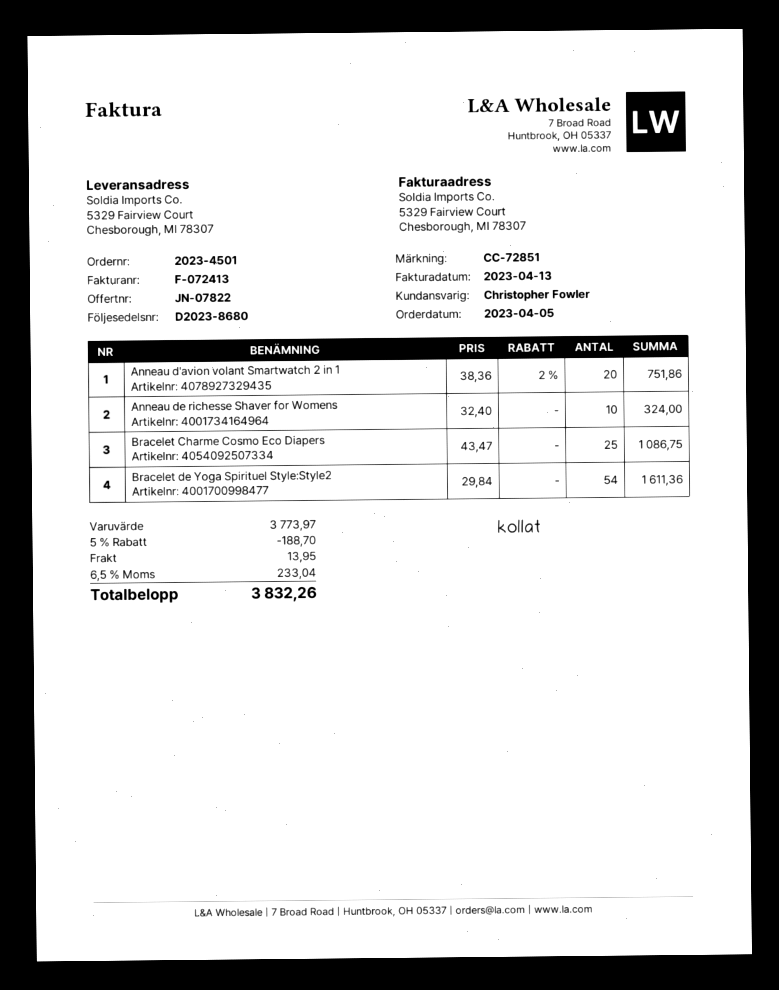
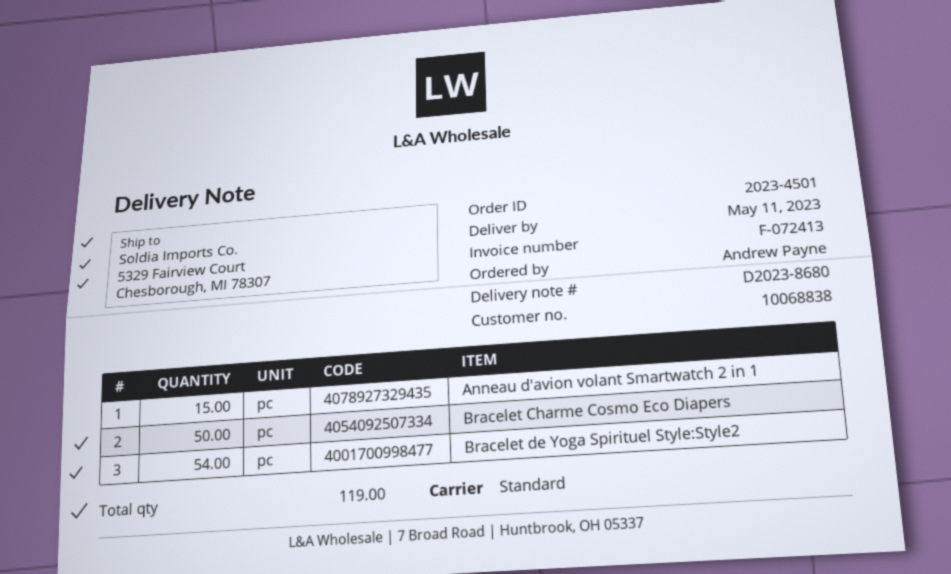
Anneau d'avion volant Smartwatch 2 in 1: 20 -> 15
Anneau de richesse Shaver for Womens: 10 -> none
Bracelet Charme Cosmo Eco Diapers: 25 -> 50

